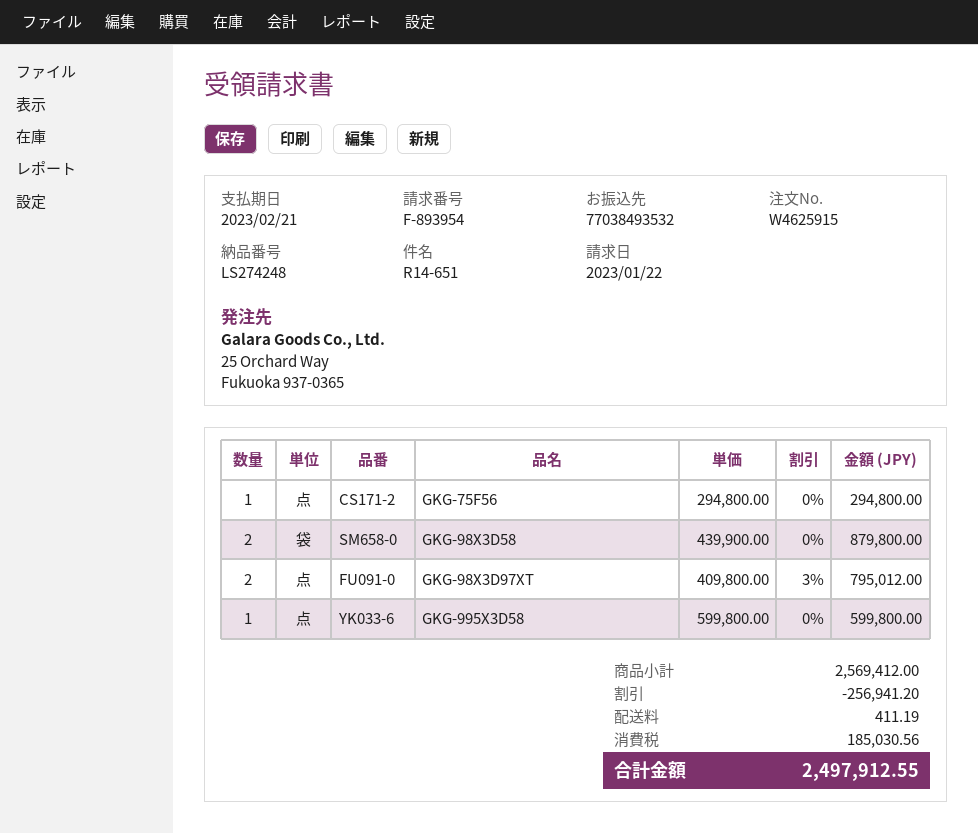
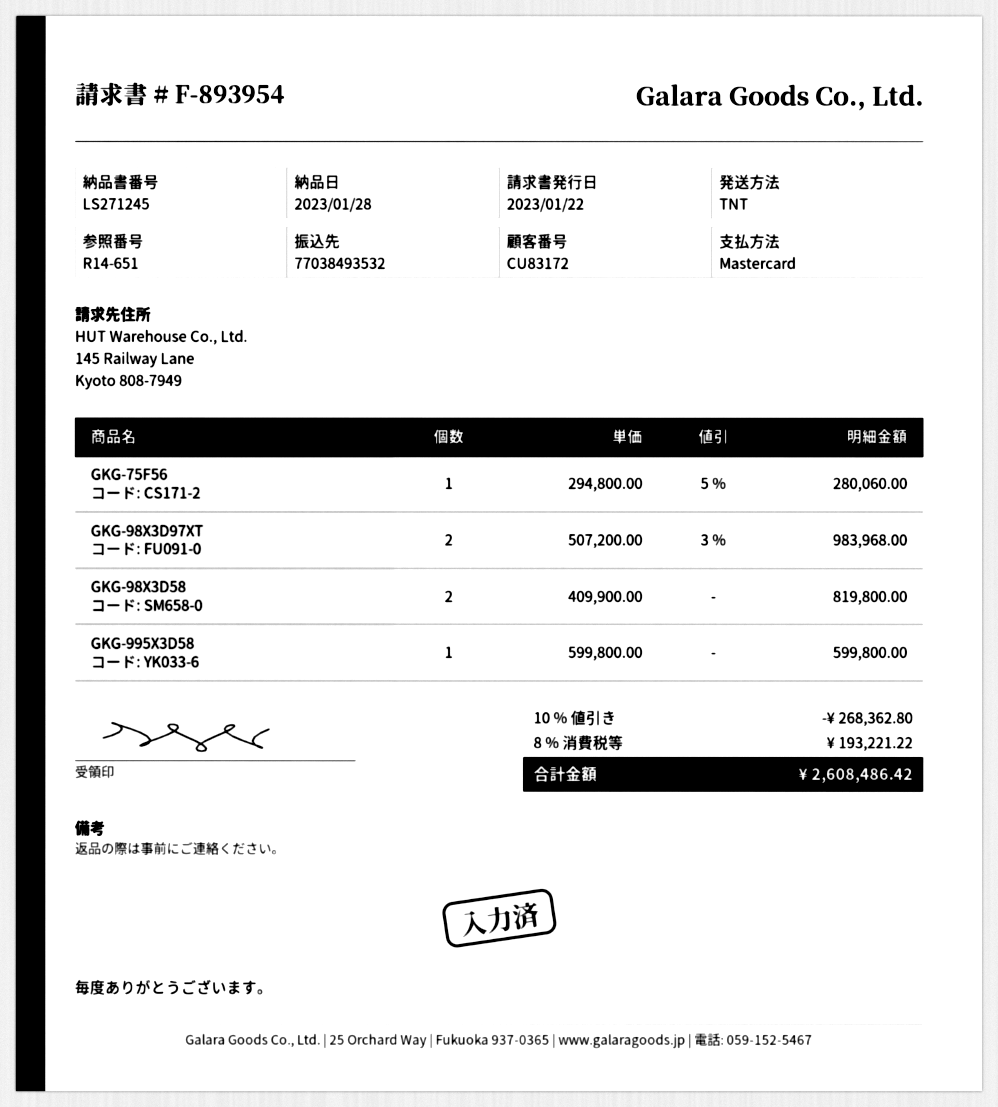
delivery note number: LS274248 -> LS271245
GKG-75F56: 1 x 294800.00 = 294800.00 -> 1 x 294800.00 - 5% = 280060.00
GKG-98X3D58: 2 x 439900.00 = 879800.00 -> 2 x 409900.00 = 819800.00
GKG-98X3D97XT: 2 x 409800.00 - 3% = 795012.00 -> 2 x 507200.00 - 3% = 983968.00
discount: 256941.20 -> 268362.80
shipping: 411.19 -> none
tax: 185030.56 -> 193221.22
total: 2497912.55 -> 2608486.42

